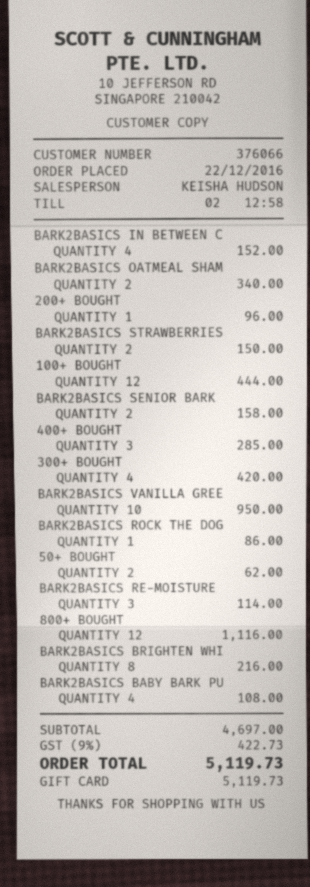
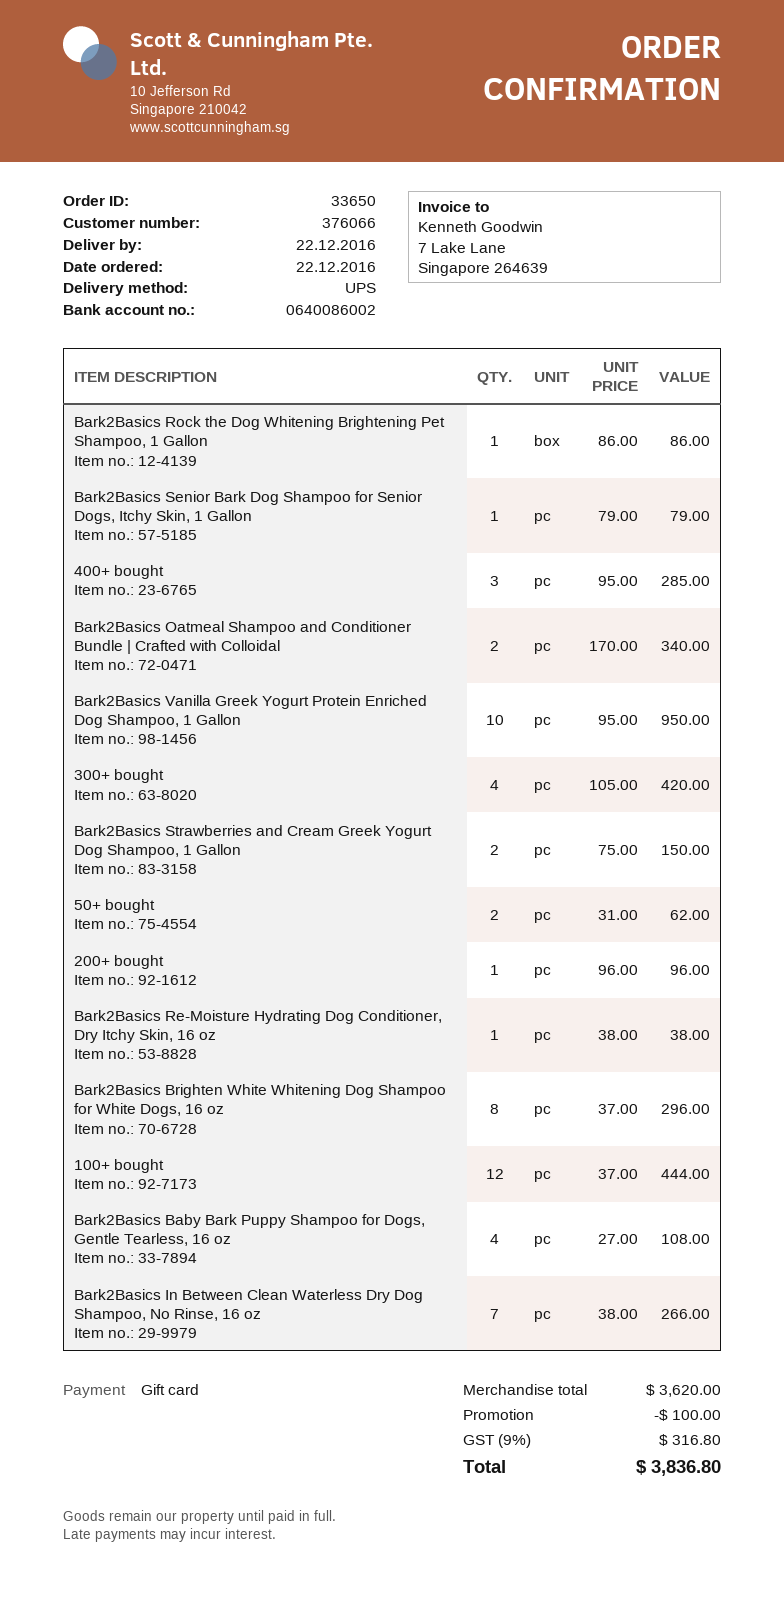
BARK2BASICS IN BETWEEN C: 4 for 152.00 -> 7 for 266.00
BARK2BASICS SENIOR BARK: 2 for 158.00 -> 1 for 79.00
BARK2BASICS RE-MOISTURE: 3 for 114.00 -> 1 for 38.00
800+ BOUGHT: 12 for 1116.00 -> none
BARK2BASICS BRIGHTEN WHI: 8 for 216.00 -> 8 for 296.00
subtotal: 4697.00 -> 3620.00
discount: none -> 100.00
tax: 9% = 422.73 -> 9% = 316.80
total: 5119.73 -> 3836.80

